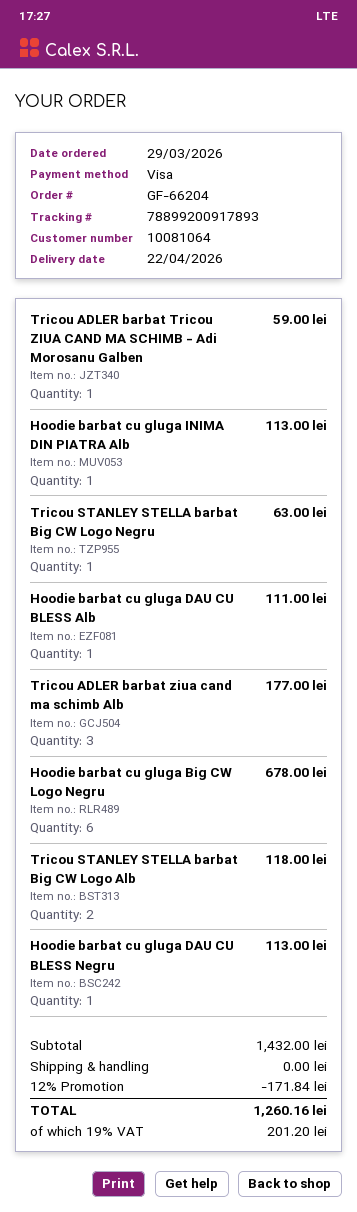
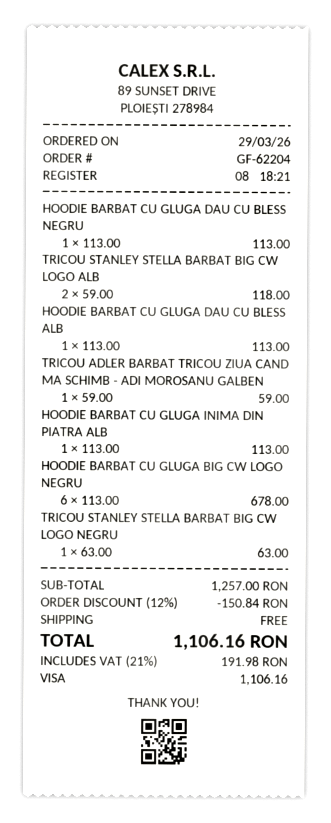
order number: GF-66204 -> GF-62204
Hoodie barbat cu gluga DAU CU BLESS Alb: 1 for 111.00 -> 1 for 113.00
Tricou ADLER barbat ziua cand ma schimb Alb: 3 for 177.00 -> none
subtotal: 1432.00 -> 1257.00
discount: 12% = 171.84 -> 12% = 150.84
tax: 19% = 201.20 -> 21% = 191.98
total: 1260.16 -> 1106.16

